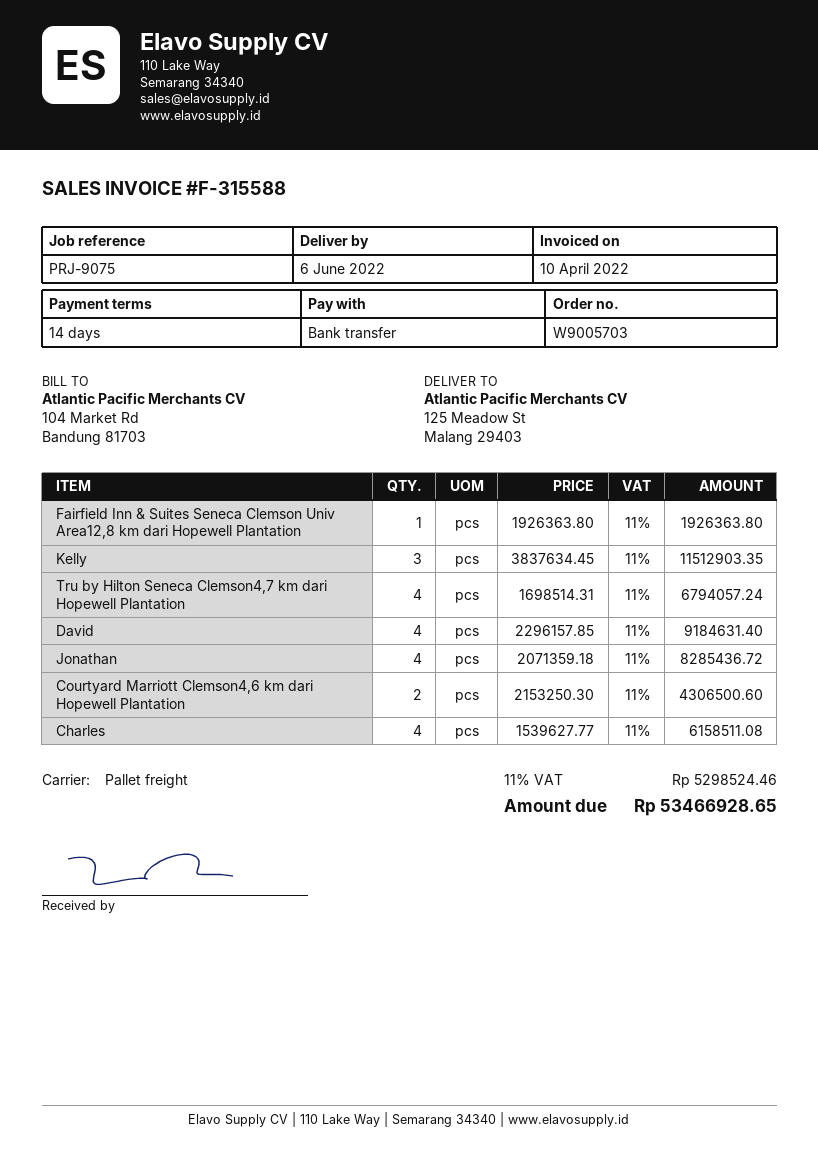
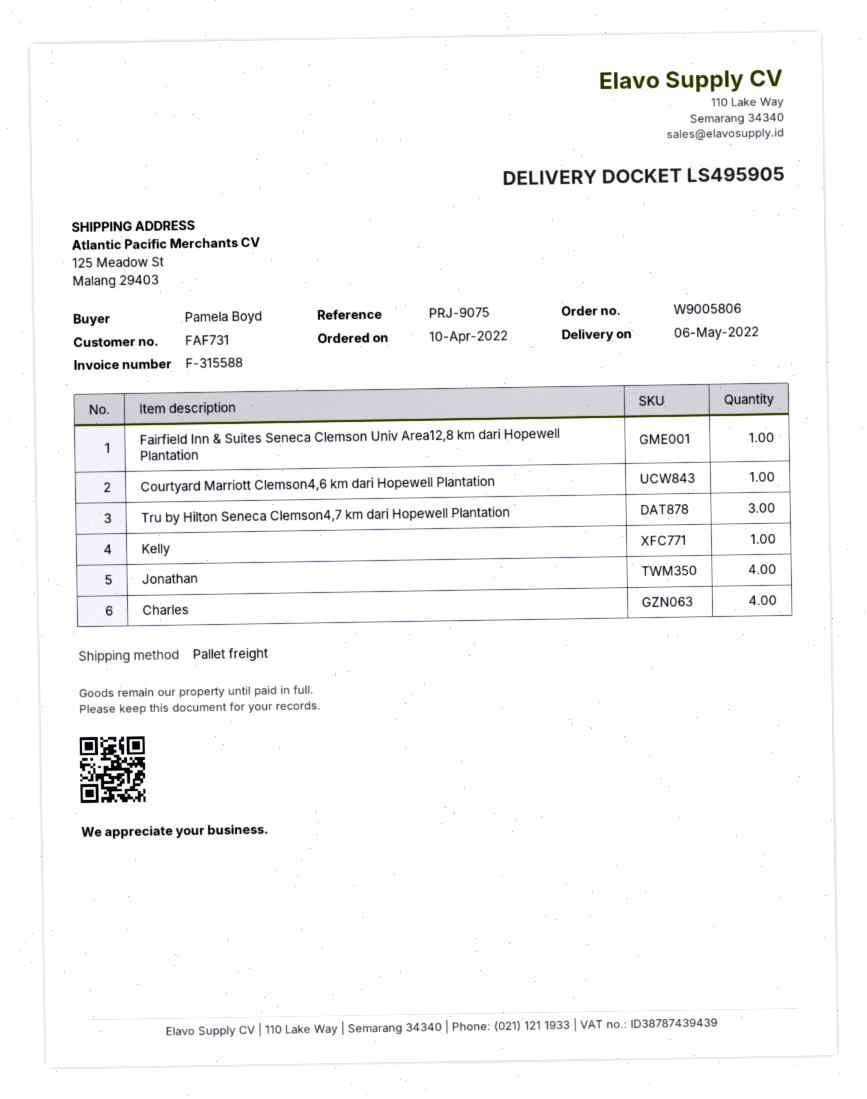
order number: W9005703 -> W9005806
delivery date: 2022-06-06 -> 2022-05-06
Kelly: 3 -> 1
Tru by Hilton Seneca Clemson4,7 km dari Hopewell Plantation: 4 -> 3
David: 4 -> none
Courtyard Marriott Clemson4,6 km dari Hopewell Plantation: 2 -> 1

